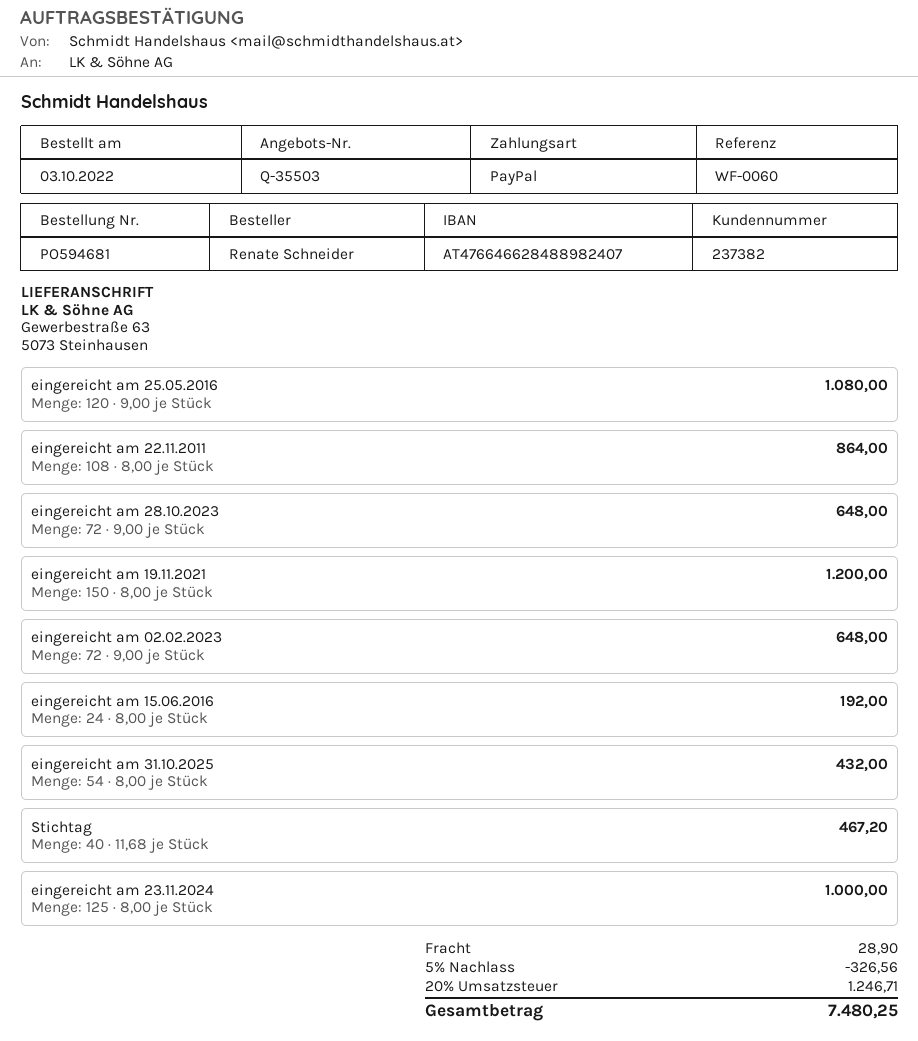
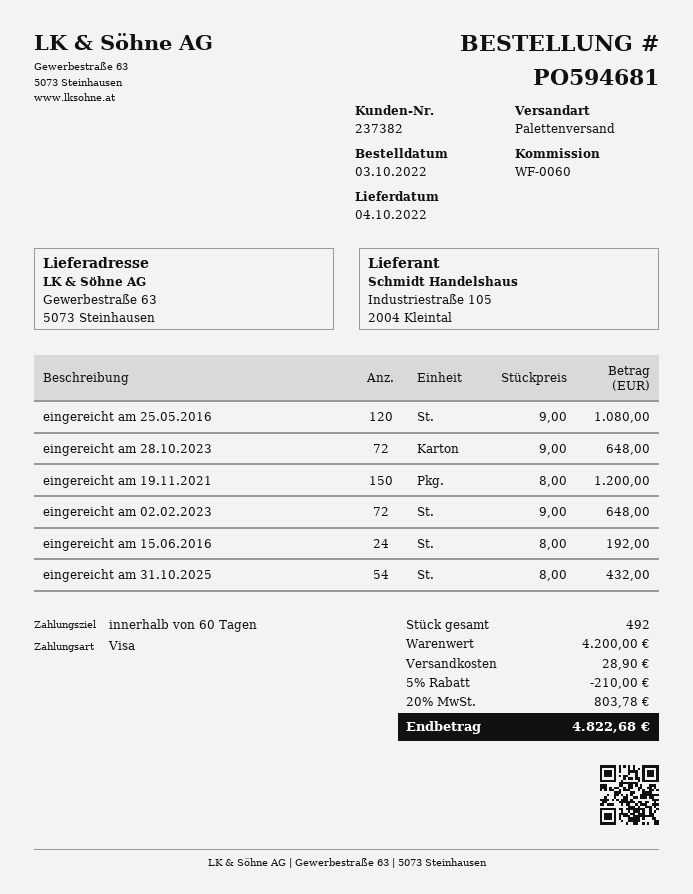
payment method: PayPal -> Visa
eingereicht am 22.11.2011: 108 x 8.00 = 864.00 -> none
Stichtag: 40 x 11.68 = 467.20 -> none
eingereicht am 23.11.2024: 125 x 8.00 = 1000.00 -> none
discount: 5% = 326.56 -> 5% = 210.00
tax: 20% = 1246.71 -> 20% = 803.78
total: 7480.25 -> 4822.68

